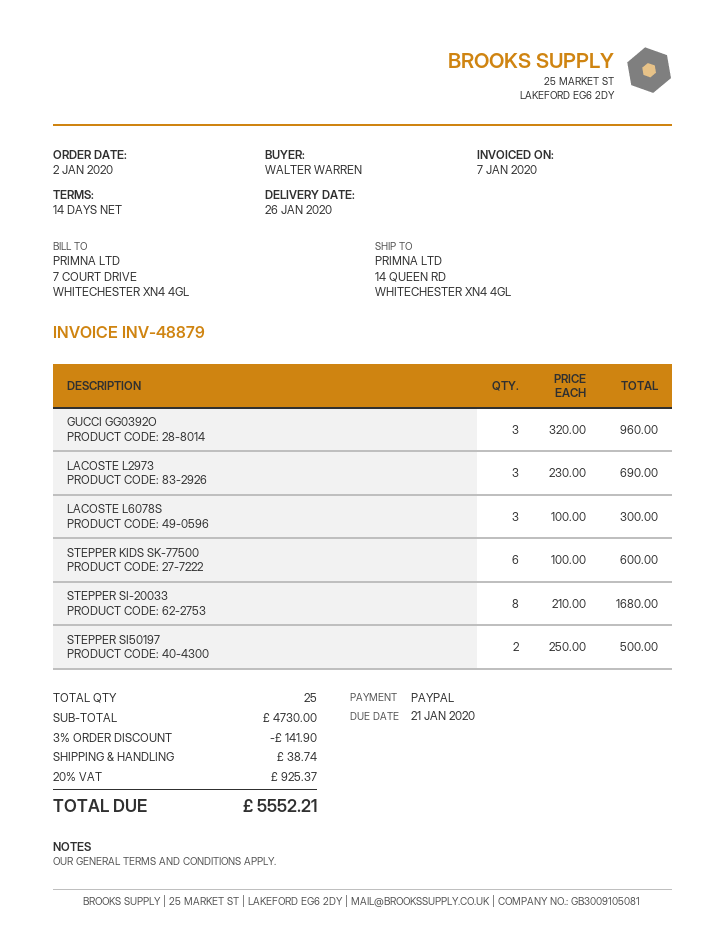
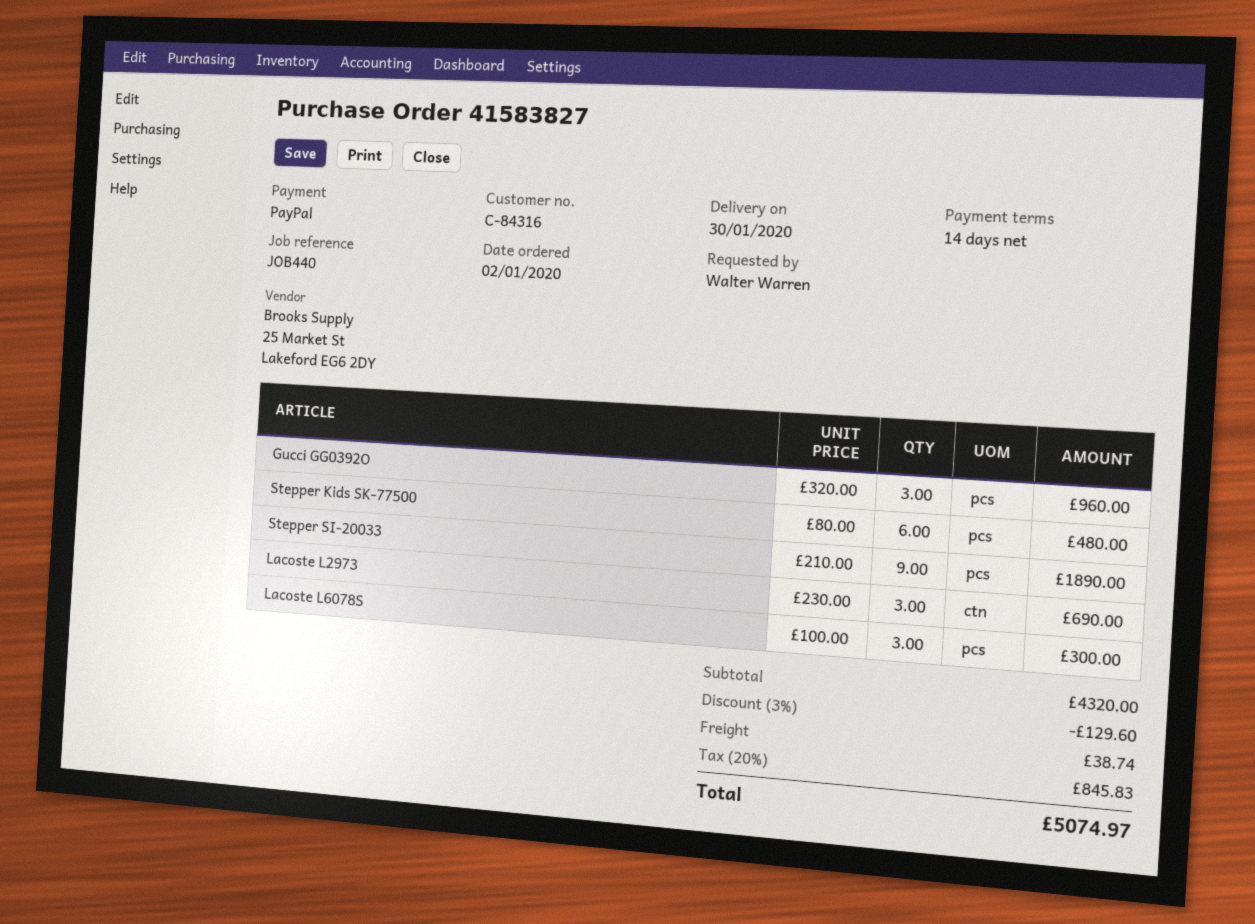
delivery date: 2020-01-26 -> 2020-01-30
STEPPER KIDS SK-77500: 6 x 100.00 = 600.00 -> 6 x 80.00 = 480.00
STEPPER SI-20033: 8 x 210.00 = 1680.00 -> 9 x 210.00 = 1890.00
STEPPER SI50197: 2 x 250.00 = 500.00 -> none
subtotal: 4730.00 -> 4320.00
discount: 3% = 141.90 -> 3% = 129.60
tax: 20% = 925.37 -> 20% = 845.83
total: 5552.21 -> 5074.97

